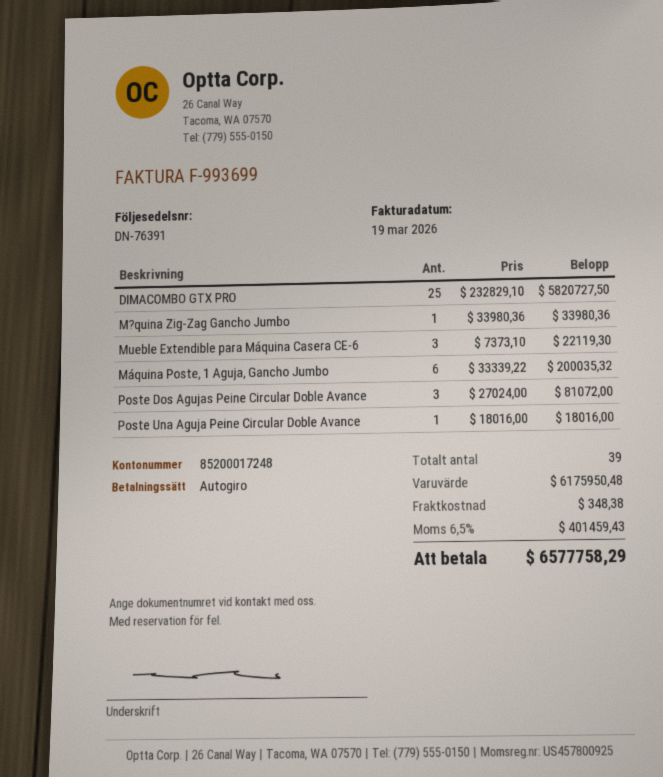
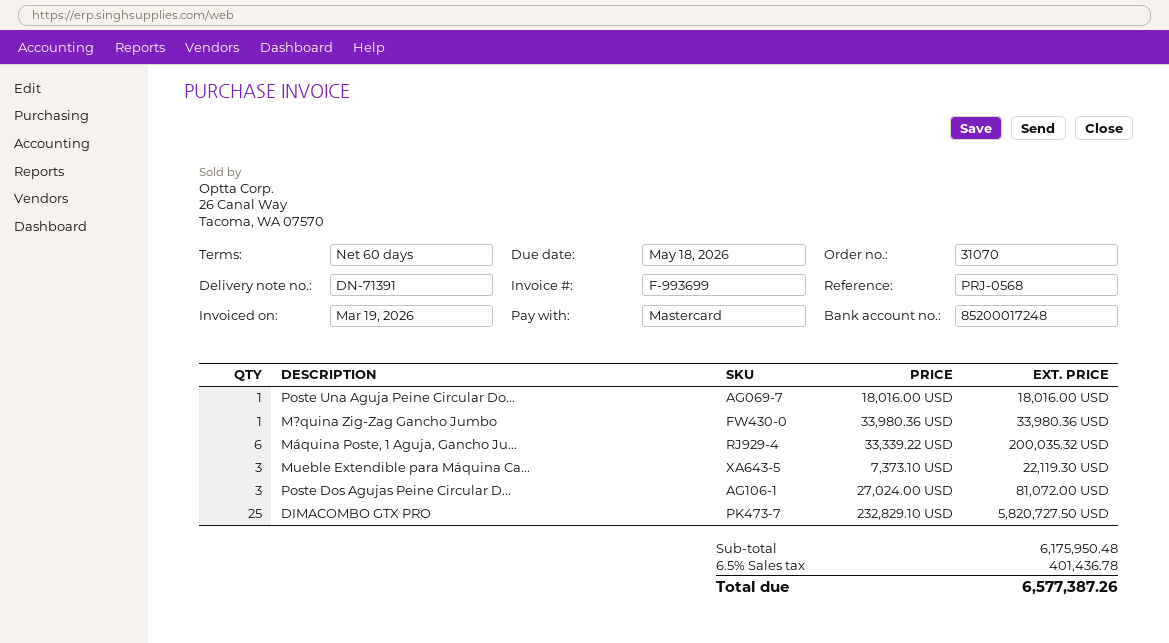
delivery note number: DN-76391 -> DN-71391
payment method: direct debit -> Mastercard
shipping: 348.38 -> none
tax: 6.5% = 401459.43 -> 6.5% = 401436.78
total: 6577758.29 -> 6577387.26

